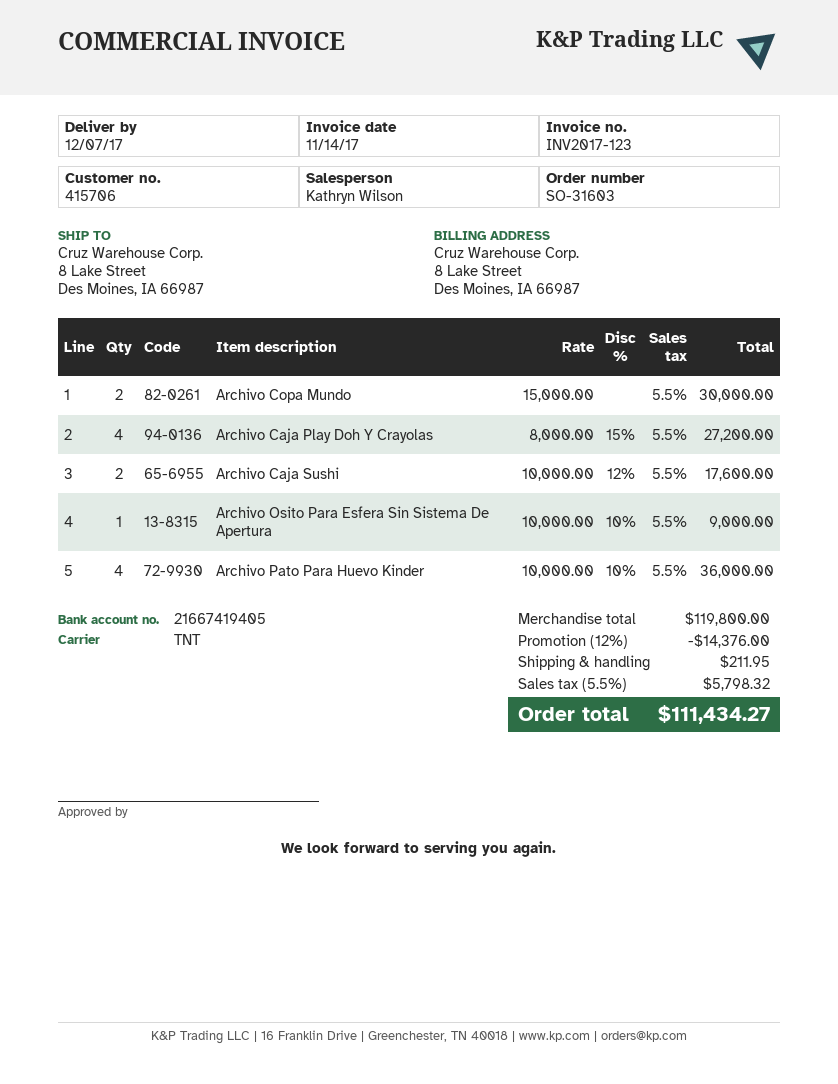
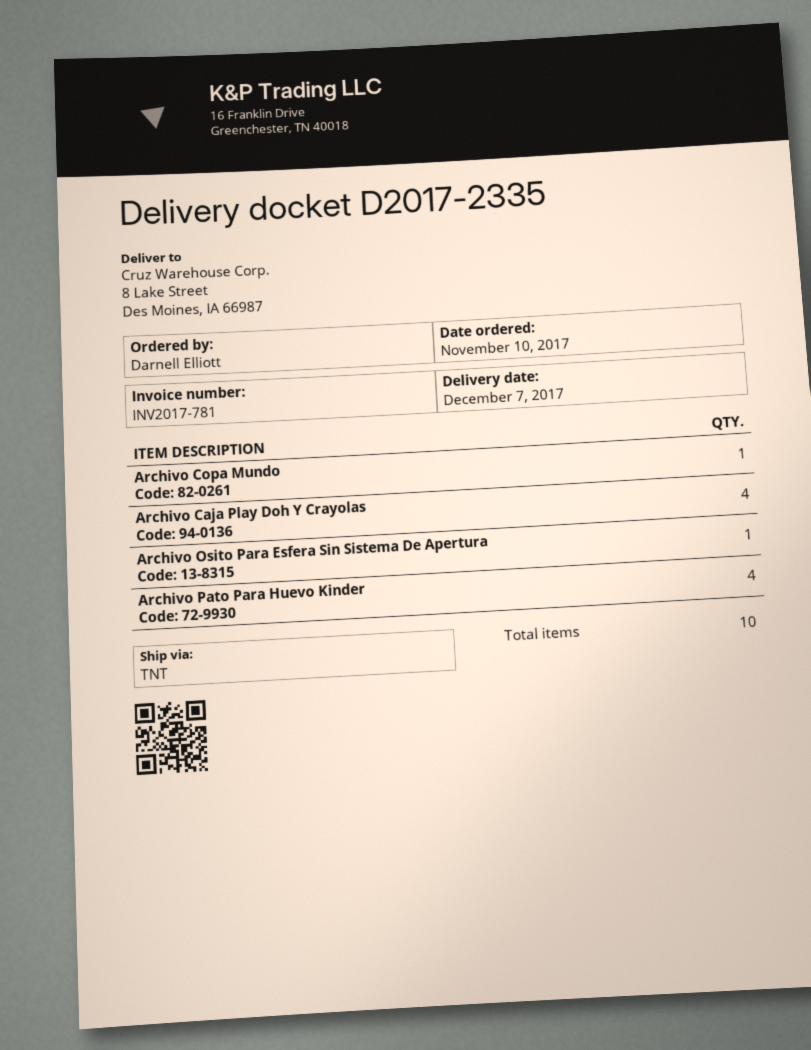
invoice number: INV2017-123 -> INV2017-781
Archivo Copa Mundo: 2 -> 1
Archivo Caja Sushi: 2 -> none

